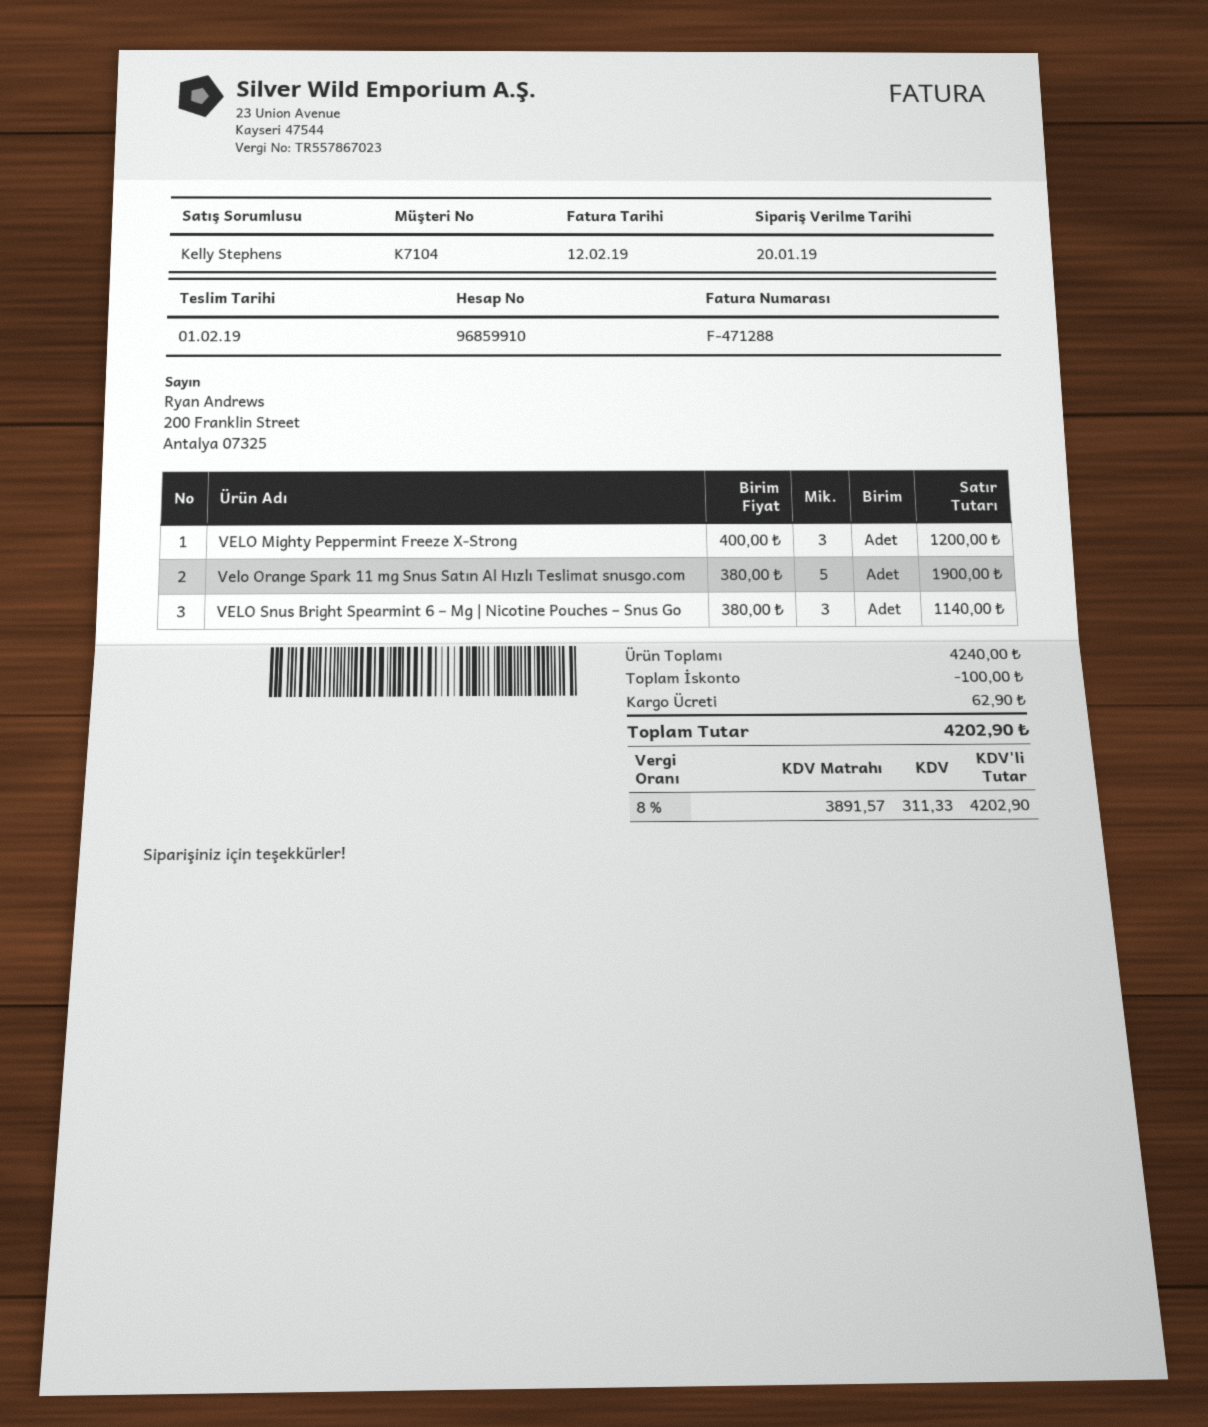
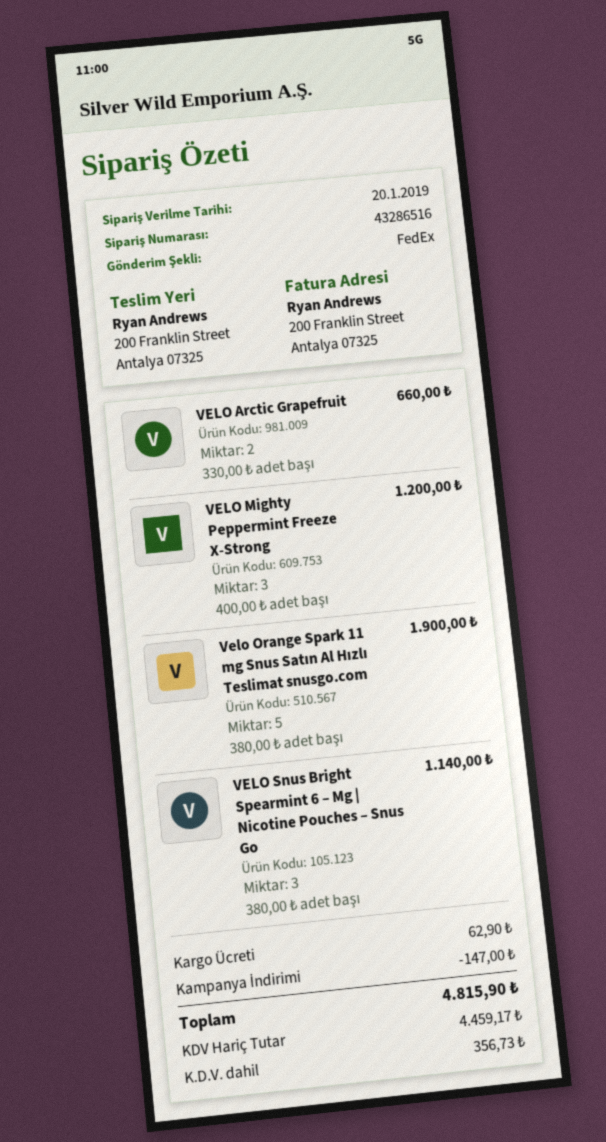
VELO Arctic Grapefruit: none -> 2 x 330.00 = 660.00
discount: 100.00 -> 147.00
net: 3891.57 -> 4459.17
tax: 311.33 -> 356.73
total: 4202.90 -> 4815.90

